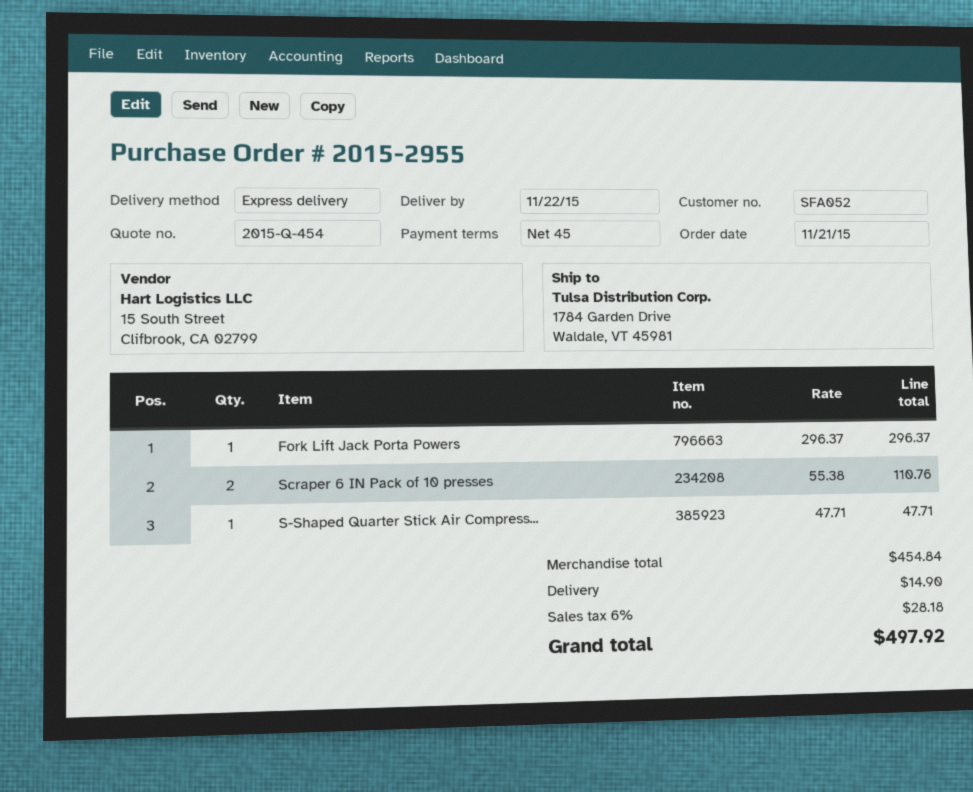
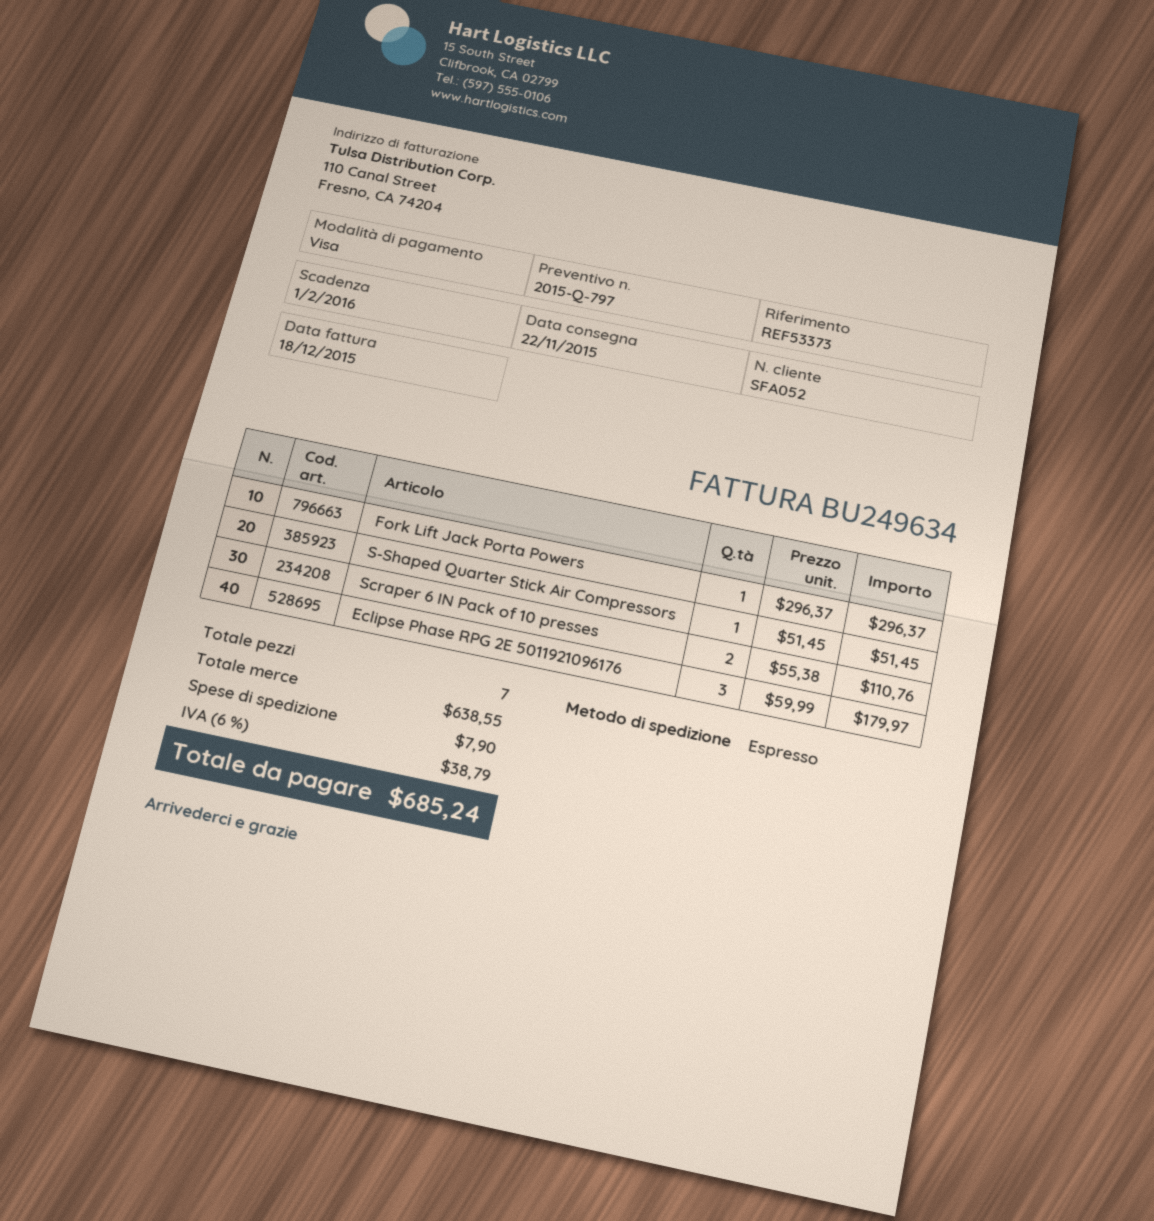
quote number: 2015-Q-454 -> 2015-Q-797
S-Shaped Quarter Stick Air Compress...: 1 x 47.71 = 47.71 -> 1 x 51.45 = 51.45
Eclipse Phase RPG 2E 5011921096176: none -> 3 x 59.99 = 179.97
subtotal: 454.84 -> 638.55
shipping: 14.90 -> 7.90
tax: 6% = 28.18 -> 6% = 38.79
total: 497.92 -> 685.24

